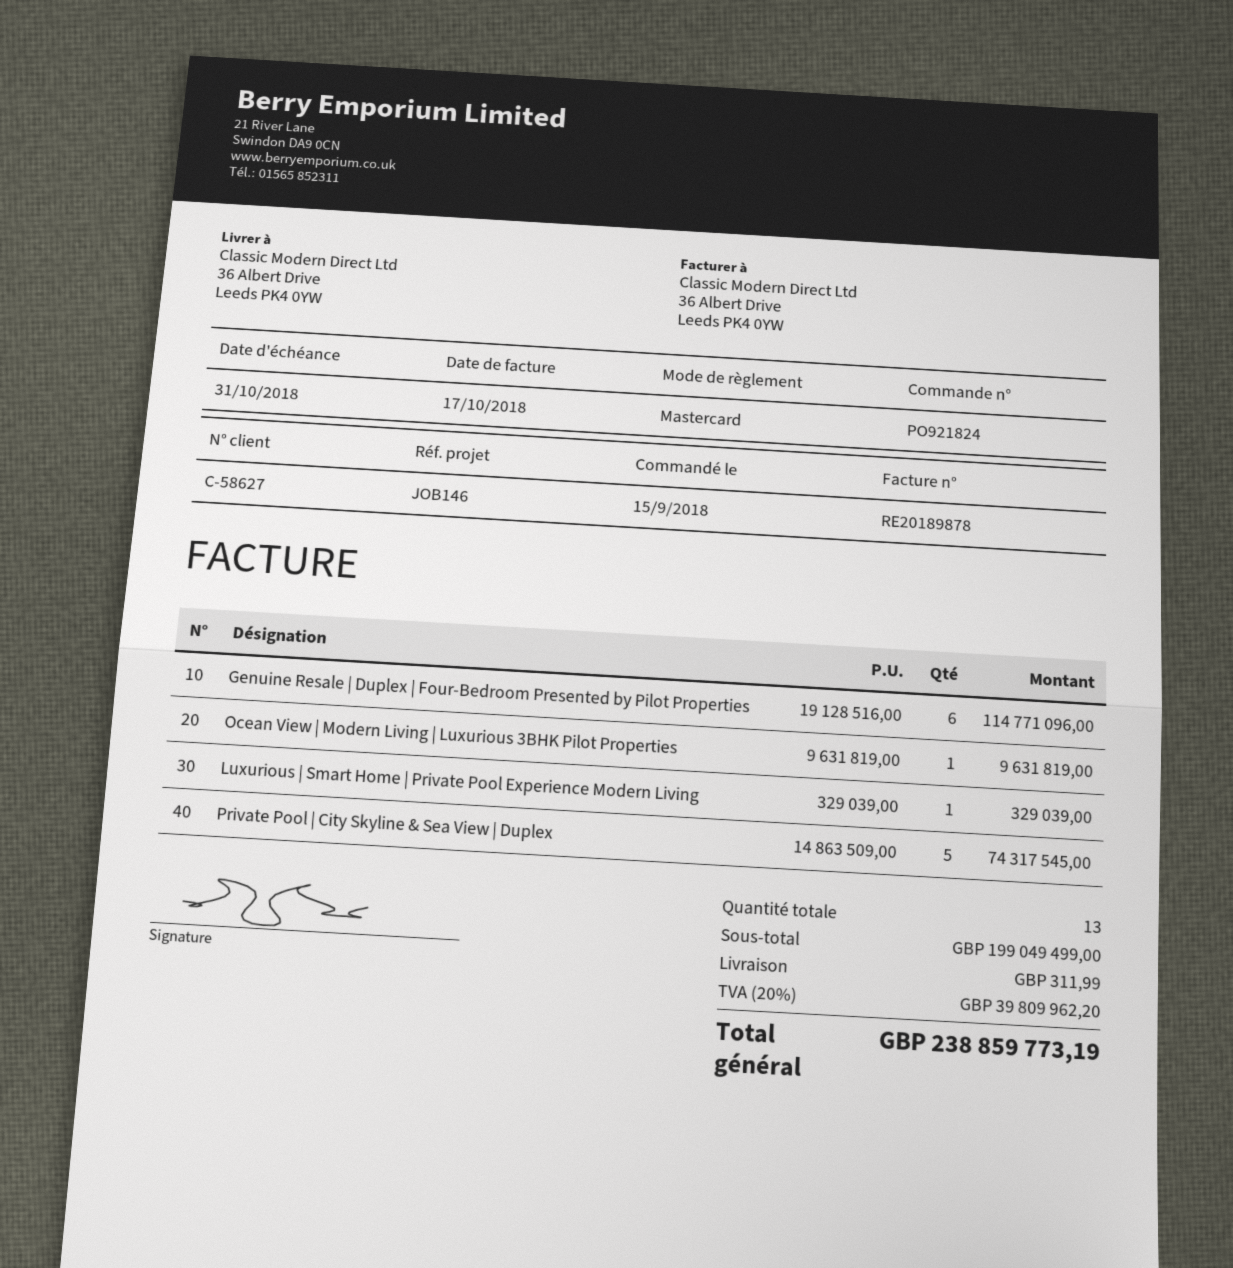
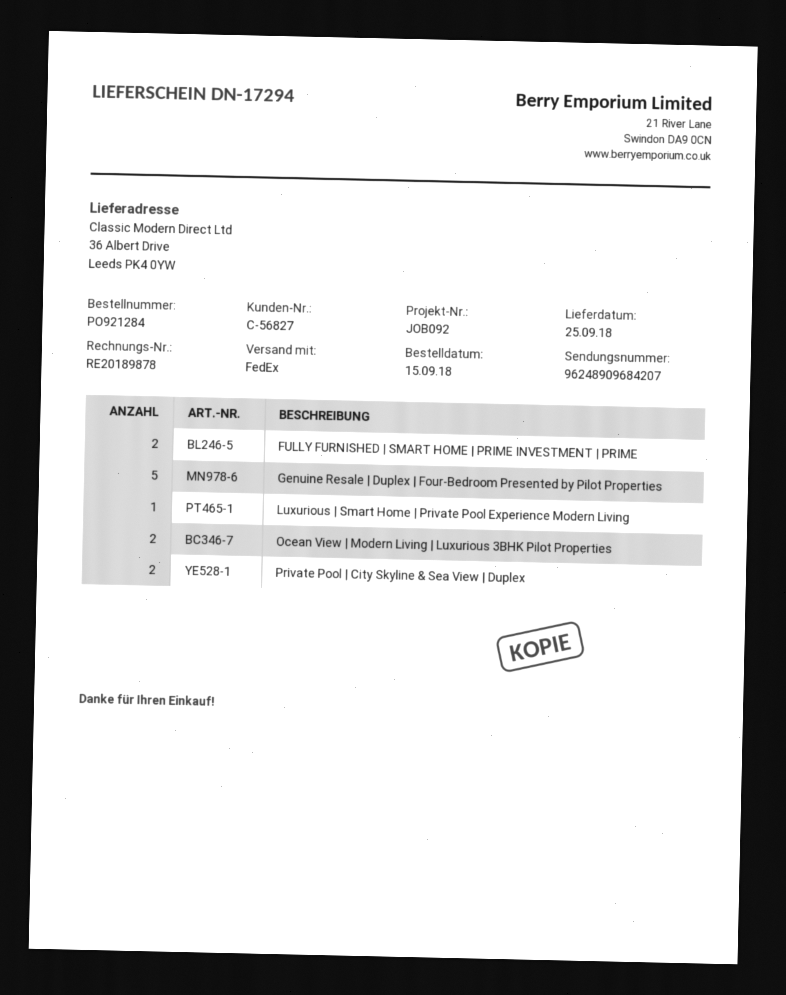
order number: PO921824 -> PO921284
customer number: C-58627 -> C-56827
reference: JOB146 -> JOB092
Genuine Resale | Duplex | Four-Bedroom Presented by Pilot Properties: 6 -> 5
Ocean View | Modern Living | Luxurious 3BHK Pilot Properties: 1 -> 2
Private Pool | City Skyline & Sea View | Duplex: 5 -> 2
FULLY FURNISHED | SMART HOME | PRIME INVESTMENT | PRIME: none -> 2

